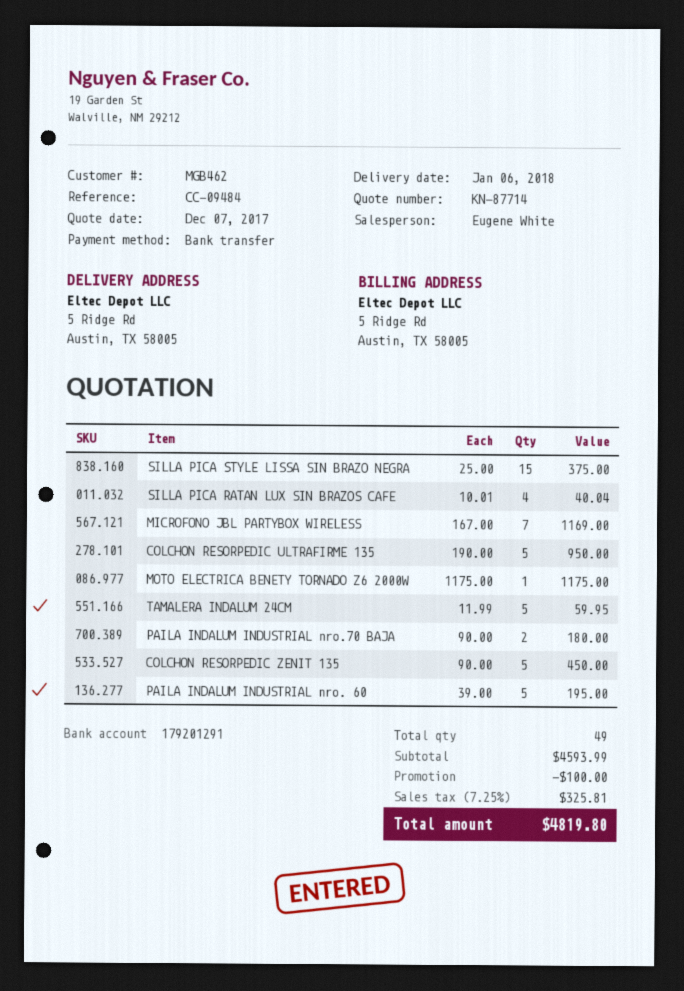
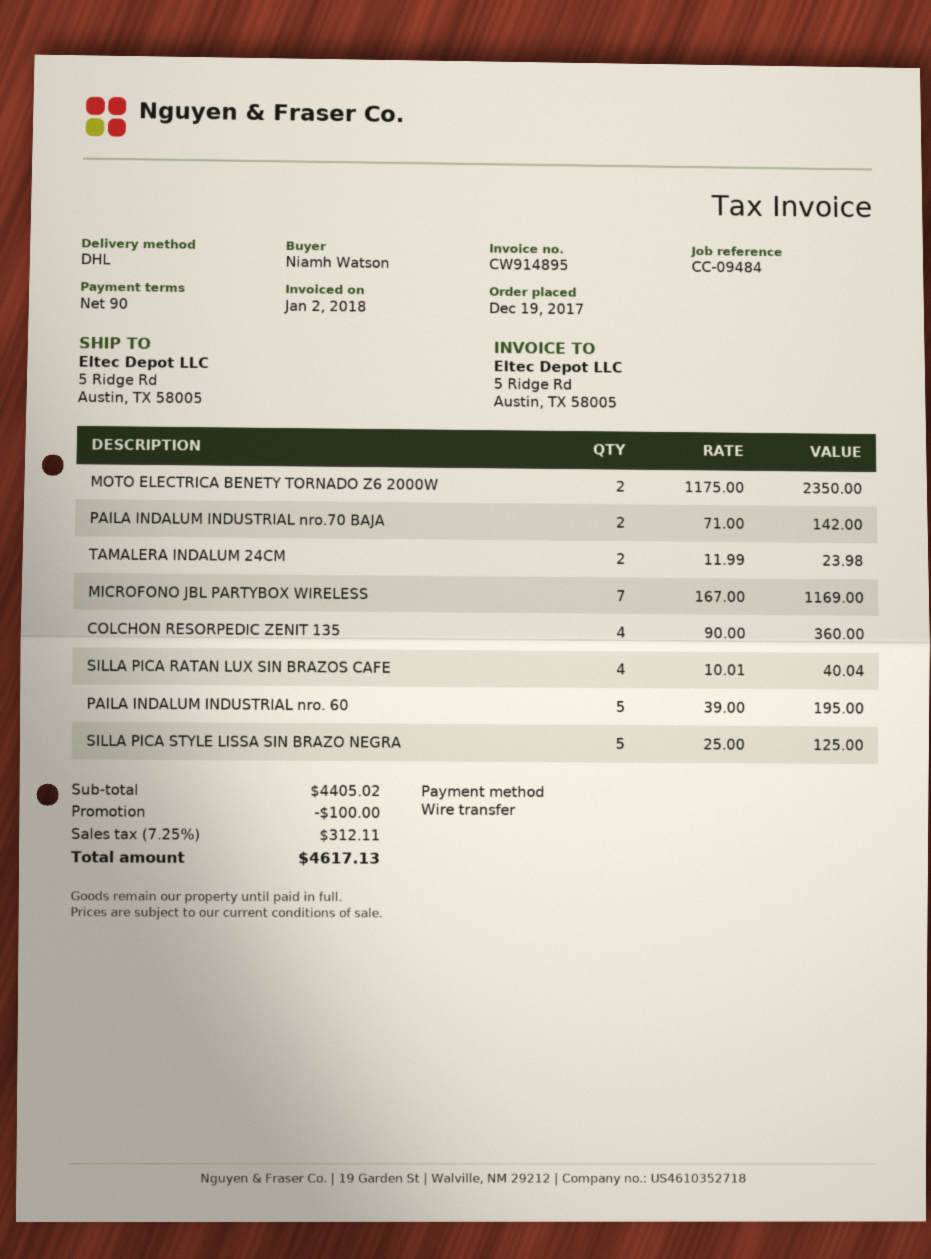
SILLA PICA STYLE LISSA SIN BRAZO NEGRA: 15 x 25.00 = 375.00 -> 5 x 25.00 = 125.00
COLCHON RESORPEDIC ULTRAFIRME 135: 5 x 190.00 = 950.00 -> none
MOTO ELECTRICA BENETY TORNADO Z6 2000W: 1 x 1175.00 = 1175.00 -> 2 x 1175.00 = 2350.00
TAMALERA INDALUM 24CM: 5 x 11.99 = 59.95 -> 2 x 11.99 = 23.98
PAILA INDALUM INDUSTRIAL nro.70 BAJA: 2 x 90.00 = 180.00 -> 2 x 71.00 = 142.00
COLCHON RESORPEDIC ZENIT 135: 5 x 90.00 = 450.00 -> 4 x 90.00 = 360.00
subtotal: 4593.99 -> 4405.02
tax: 7.25% = 325.81 -> 7.25% = 312.11
total: 4819.80 -> 4617.13

